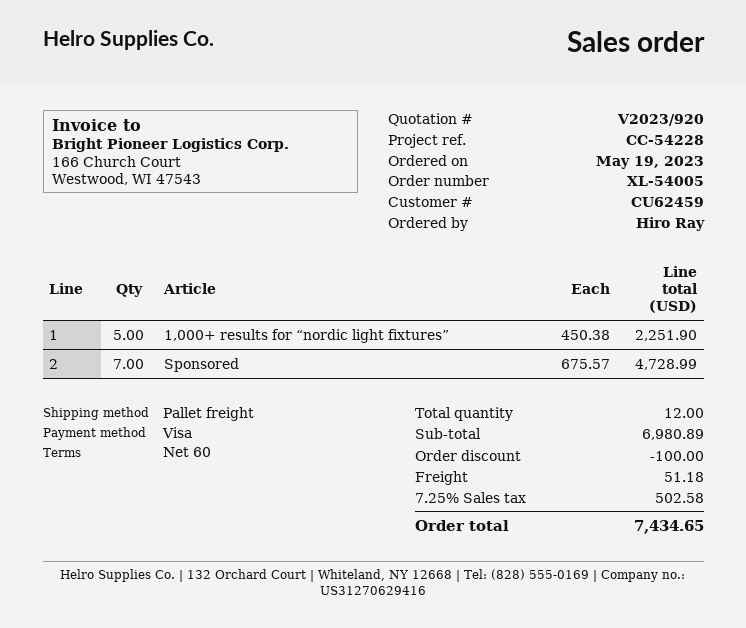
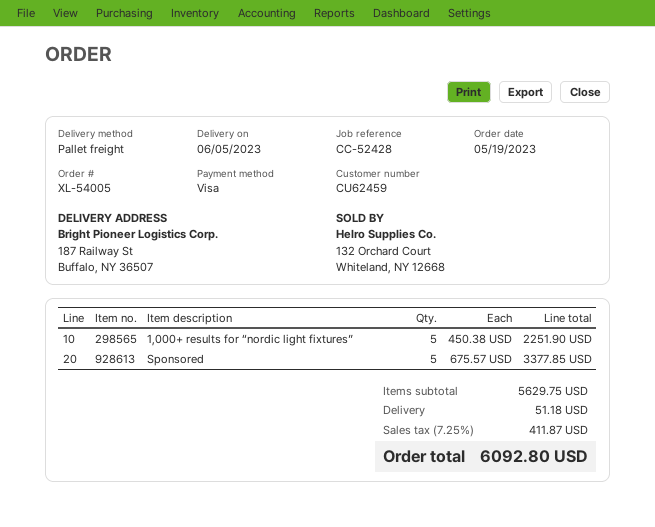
reference: CC-54228 -> CC-52428
Sponsored: 7 x 675.57 = 4728.99 -> 5 x 675.57 = 3377.85
subtotal: 6980.89 -> 5629.75
discount: 100.00 -> none
tax: 7.25% = 502.58 -> 7.25% = 411.87
total: 7434.65 -> 6092.80

